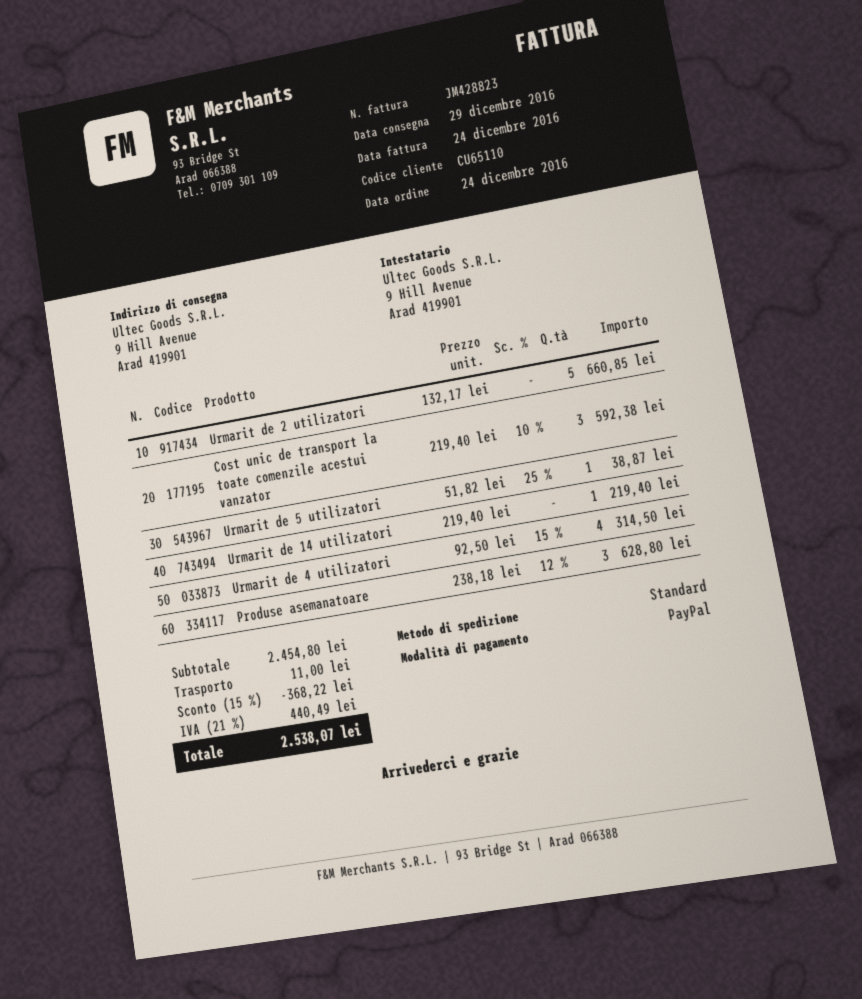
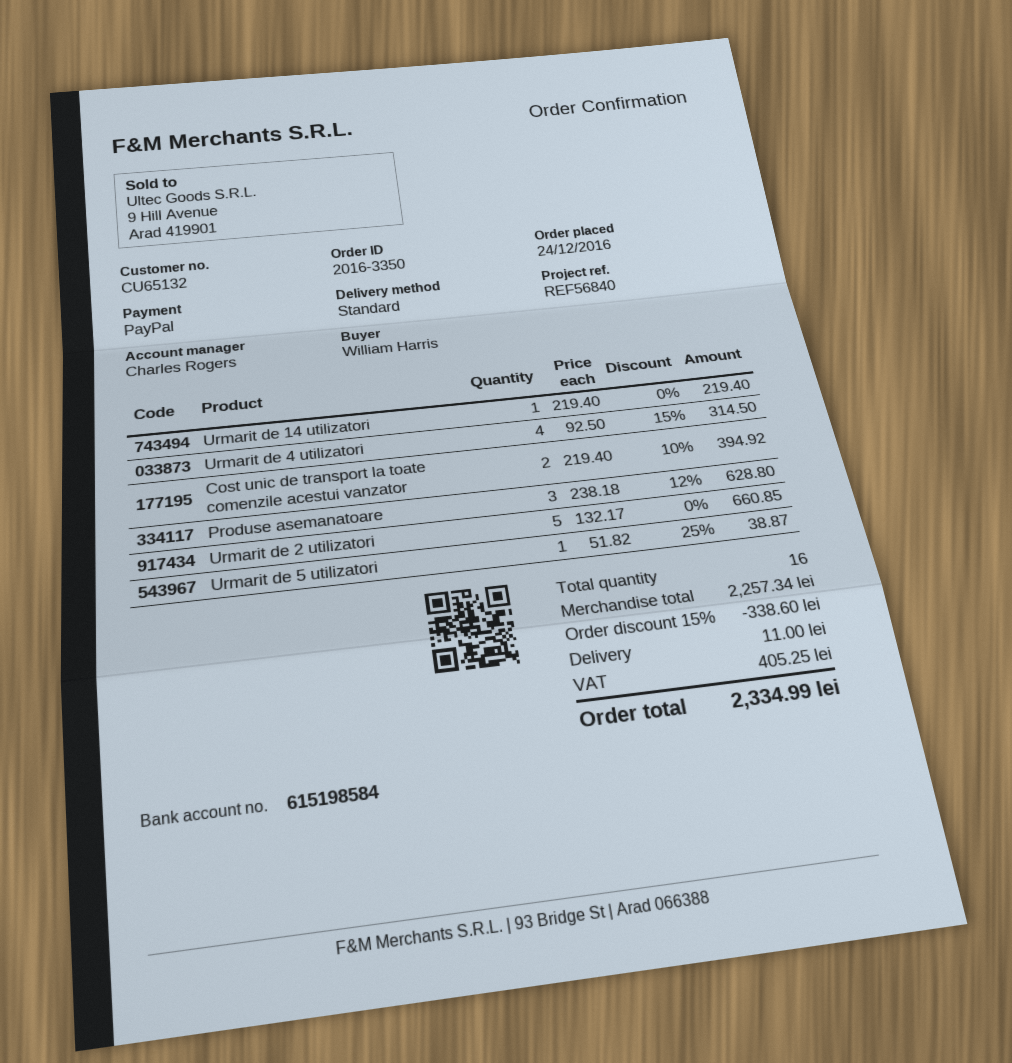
customer number: CU65110 -> CU65132
Cost unic de transport la toate comenzile acestui vanzator: 3 x 219.40 - 10% = 592.38 -> 2 x 219.40 - 10% = 394.92
subtotal: 2454.80 -> 2257.34
discount: 15% = 368.22 -> 15% = 338.60
tax: 440.49 -> 405.25
total: 2538.07 -> 2334.99

